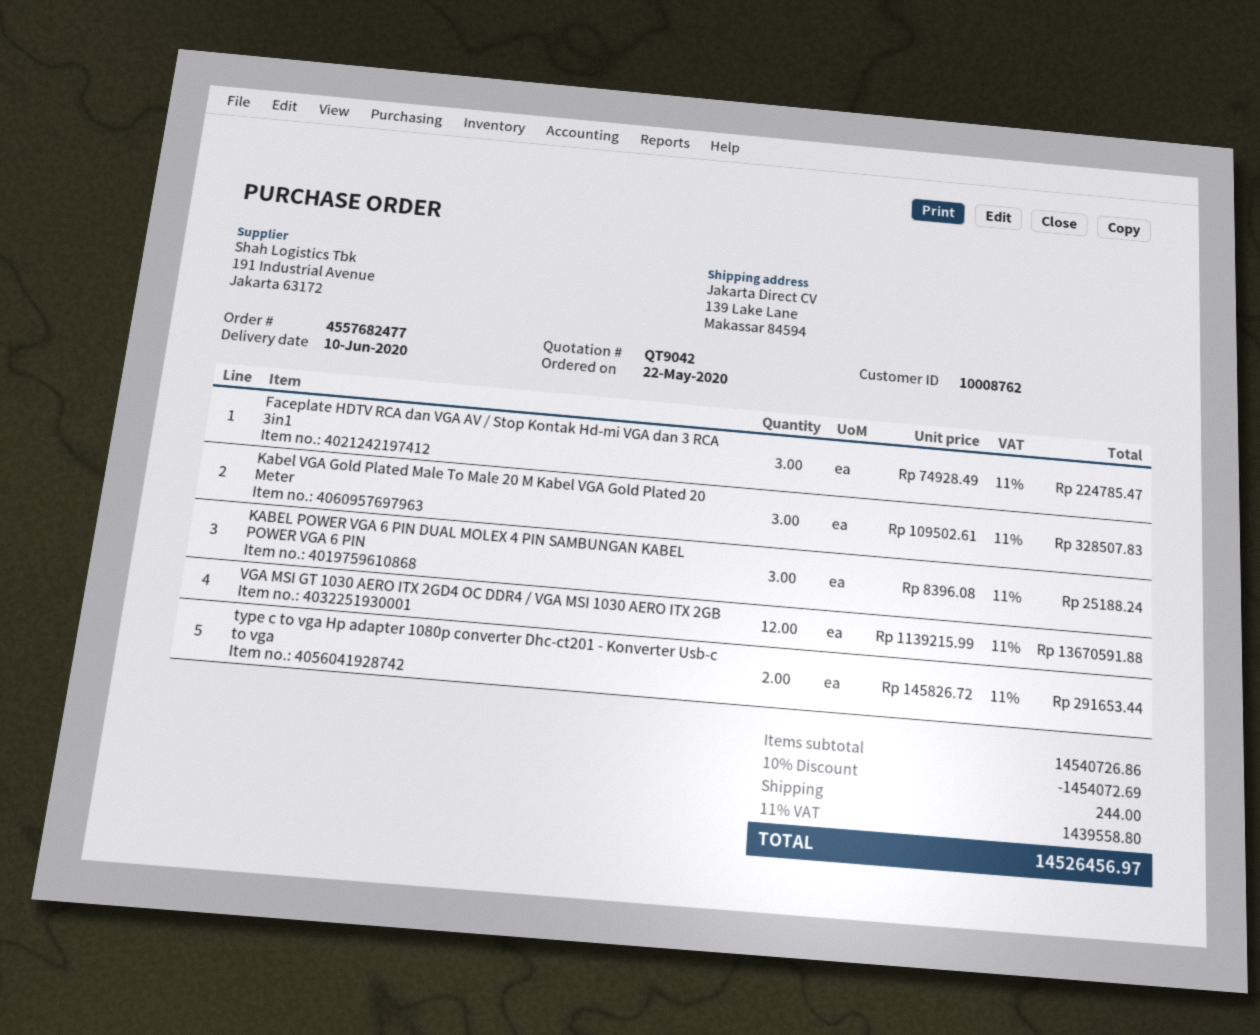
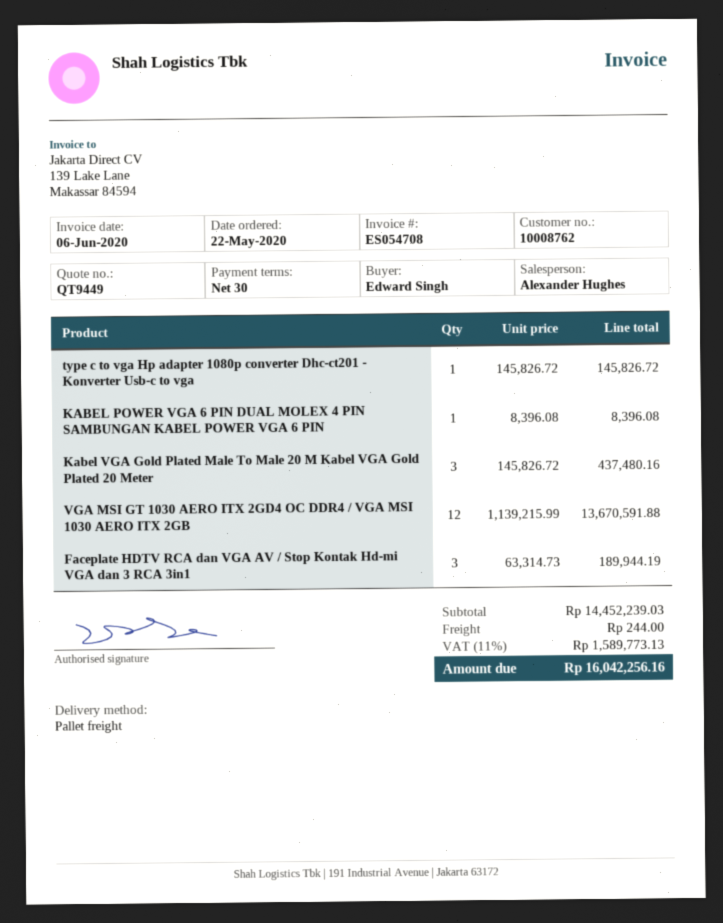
quote number: QT9042 -> QT9449
Faceplate HDTV RCA dan VGA AV / Stop Kontak Hd-mi VGA dan 3 RCA 3in1: 3 x 74928.49 = 224785.47 -> 3 x 63314.73 = 189944.19
Kabel VGA Gold Plated Male To Male 20 M Kabel VGA Gold Plated 20 Meter: 3 x 109502.61 = 328507.83 -> 3 x 145826.72 = 437480.16
KABEL POWER VGA 6 PIN DUAL MOLEX 4 PIN SAMBUNGAN KABEL POWER VGA 6 PIN: 3 x 8396.08 = 25188.24 -> 1 x 8396.08 = 8396.08
type c to vga Hp adapter 1080p converter Dhc-ct201 - Konverter Usb-c to vga: 2 x 145826.72 = 291653.44 -> 1 x 145826.72 = 145826.72
subtotal: 14540726.86 -> 14452239.03
discount: 10% = 1454072.69 -> none
tax: 11% = 1439558.80 -> 11% = 1589773.13
total: 14526456.97 -> 16042256.16

